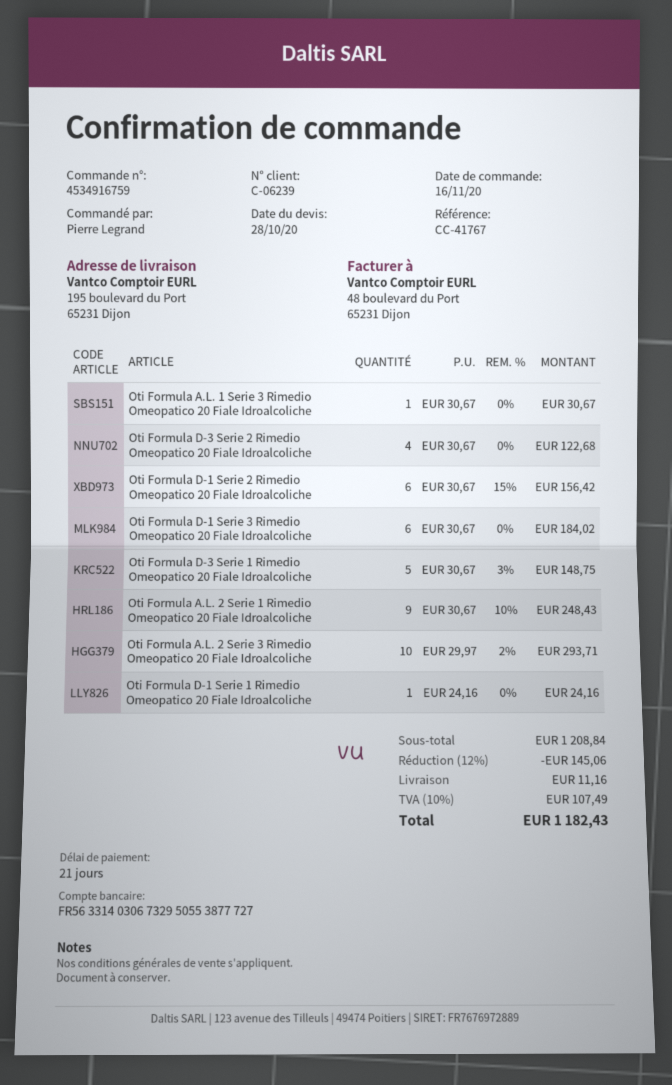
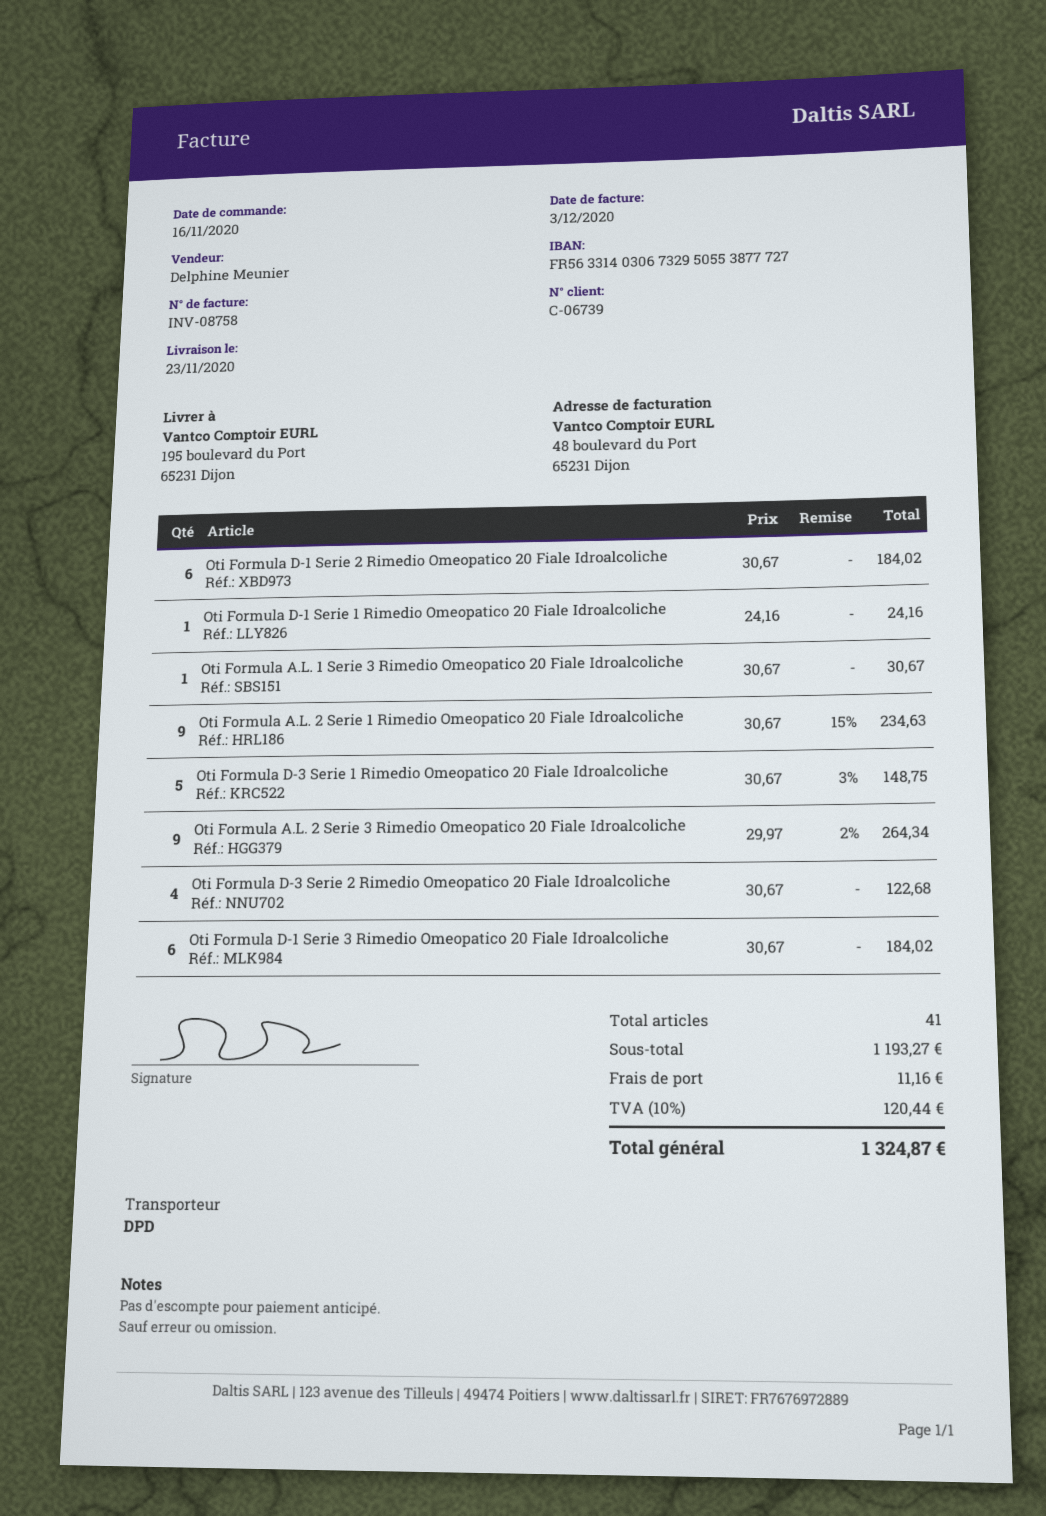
customer number: C-06239 -> C-06739
Oti Formula D-1 Serie 2 Rimedio Omeopatico 20 Fiale Idroalcoliche: 6 x 30.67 - 15% = 156.42 -> 6 x 30.67 = 184.02
Oti Formula A.L. 2 Serie 1 Rimedio Omeopatico 20 Fiale Idroalcoliche: 9 x 30.67 - 10% = 248.43 -> 9 x 30.67 - 15% = 234.63
Oti Formula A.L. 2 Serie 3 Rimedio Omeopatico 20 Fiale Idroalcoliche: 10 x 29.97 - 2% = 293.71 -> 9 x 29.97 - 2% = 264.34
subtotal: 1208.84 -> 1193.27
discount: 12% = 145.06 -> none
tax: 10% = 107.49 -> 10% = 120.44
total: 1182.43 -> 1324.87

